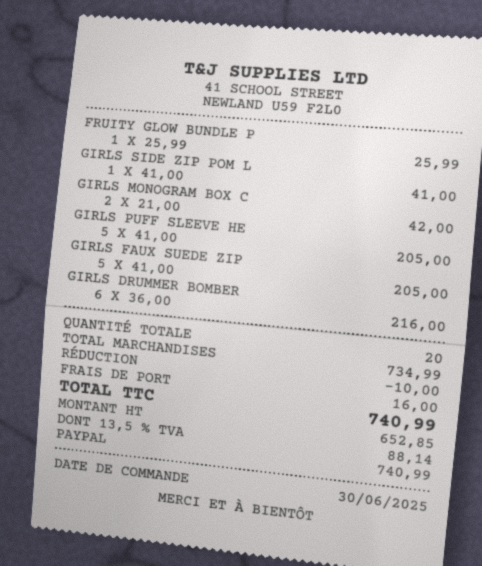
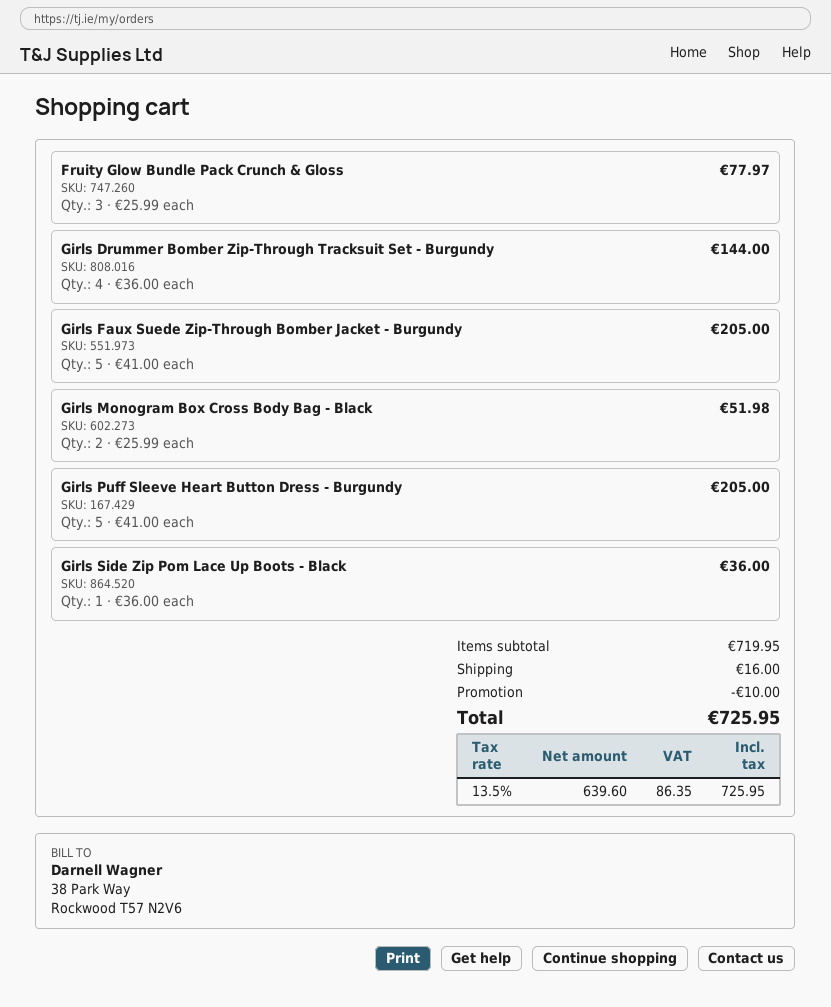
FRUITY GLOW BUNDLE P: 1 x 25.99 = 25.99 -> 3 x 25.99 = 77.97
GIRLS SIDE ZIP POM L: 1 x 41.00 = 41.00 -> 1 x 36.00 = 36.00
GIRLS MONOGRAM BOX C: 2 x 21.00 = 42.00 -> 2 x 25.99 = 51.98
GIRLS DRUMMER BOMBER: 6 x 36.00 = 216.00 -> 4 x 36.00 = 144.00
subtotal: 734.99 -> 719.95
net: 652.85 -> 639.60
tax: 13.5% = 88.14 -> 13.5% = 86.35
total: 740.99 -> 725.95

